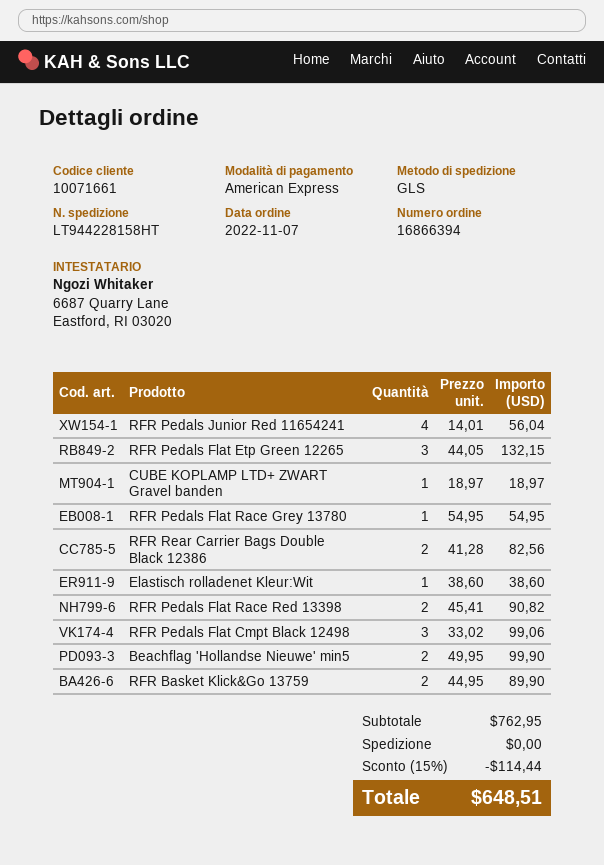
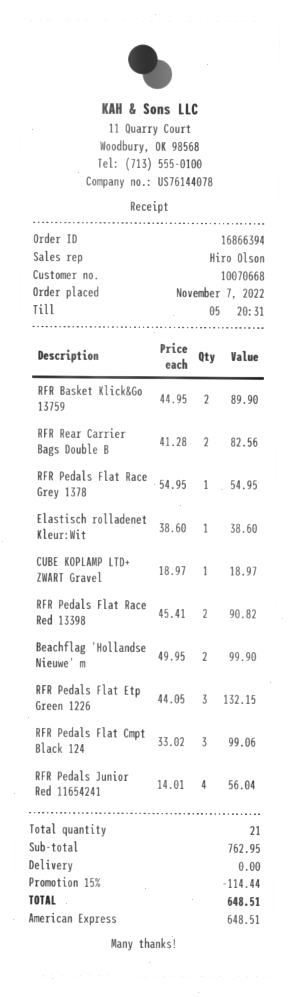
customer number: 10071661 -> 10070668

